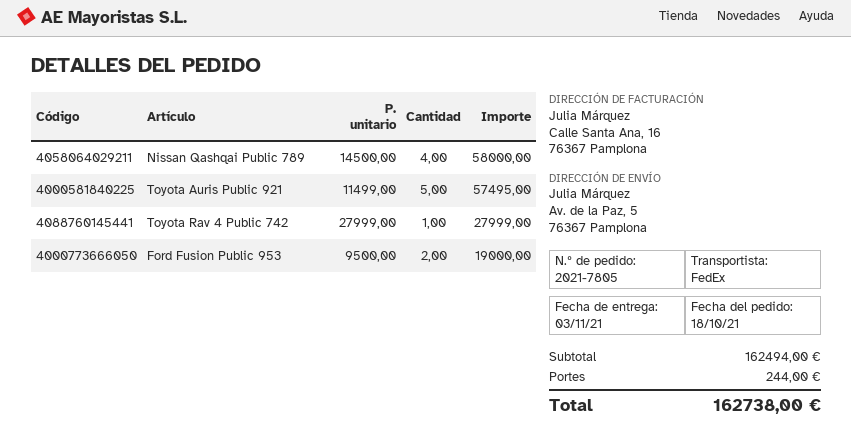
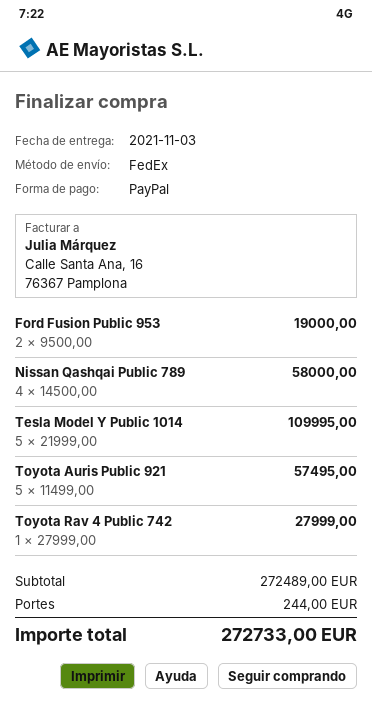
Tesla Model Y Public 1014: none -> 5 x 21999.00 = 109995.00
subtotal: 162494.00 -> 272489.00
total: 162738.00 -> 272733.00

